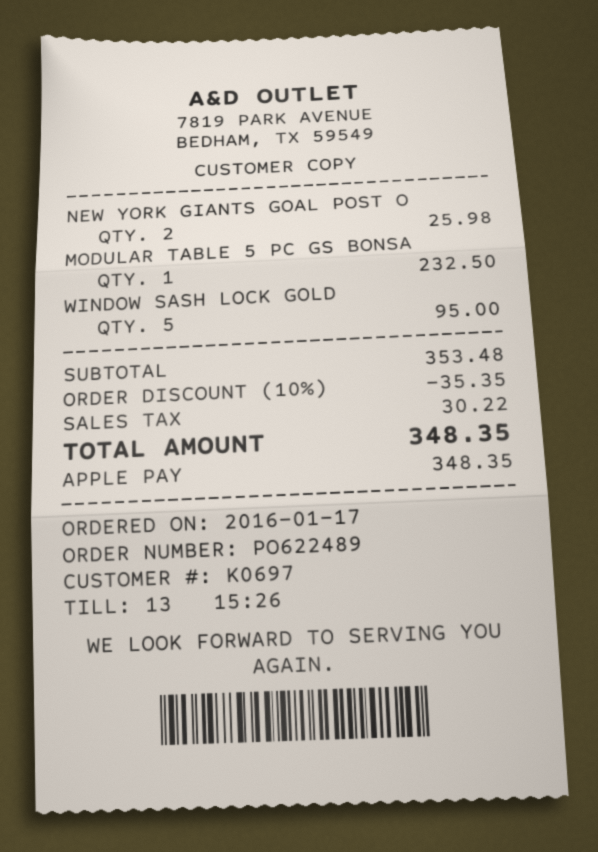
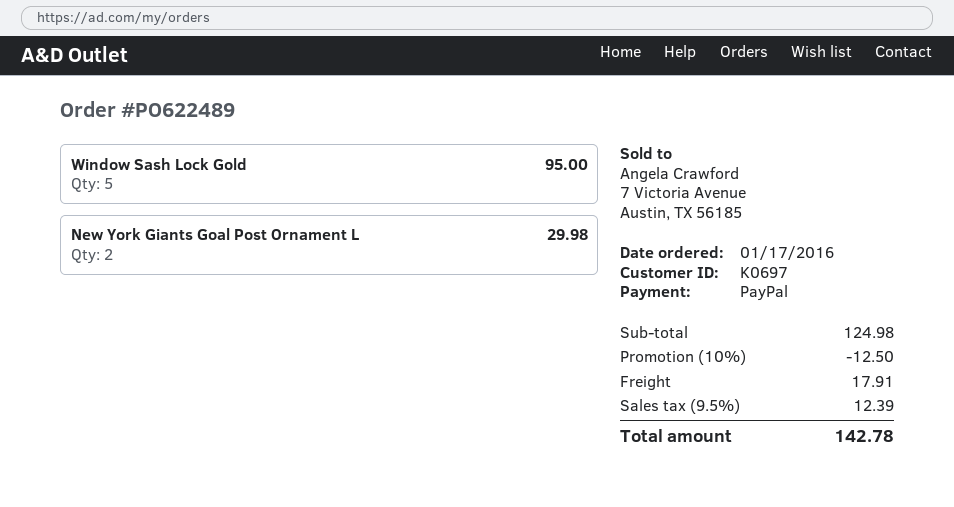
payment method: Apple Pay -> PayPal
NEW YORK GIANTS GOAL POST O: 2 for 25.98 -> 2 for 29.98
MODULAR TABLE 5 PC GS BONSA: 1 for 232.50 -> none
subtotal: 353.48 -> 124.98
discount: 10% = 35.35 -> 10% = 12.50
shipping: none -> 17.91
tax: 30.22 -> 12.39
total: 348.35 -> 142.78

